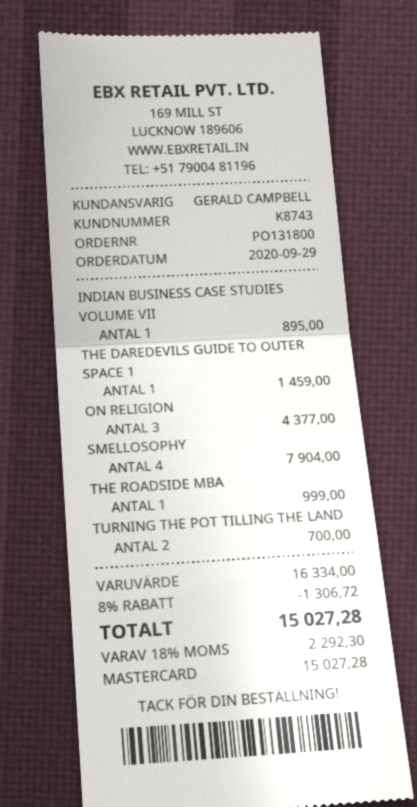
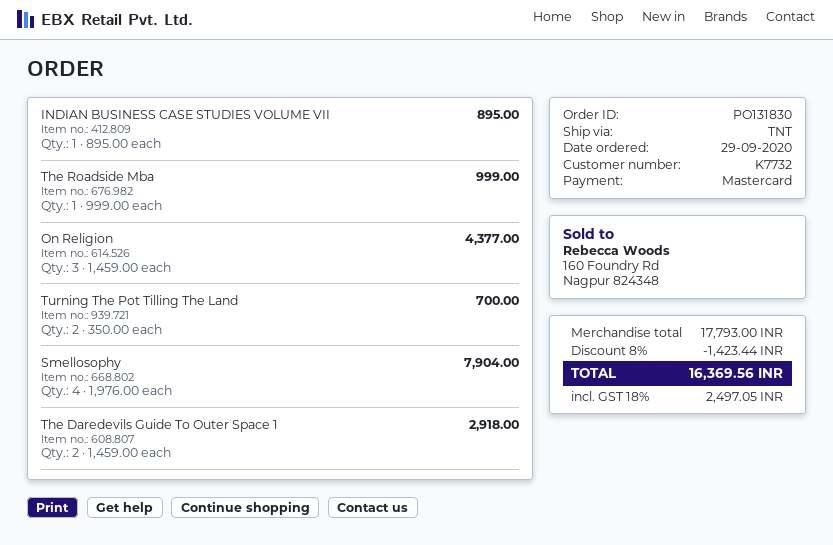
order number: PO131800 -> PO131830
customer number: K8743 -> K7732
THE DAREDEVILS GUIDE TO OUTER SPACE 1: 1 for 1459.00 -> 2 for 2918.00
subtotal: 16334.00 -> 17793.00
discount: 8% = 1306.72 -> 8% = 1423.44
tax: 18% = 2292.30 -> 18% = 2497.05
total: 15027.28 -> 16369.56

